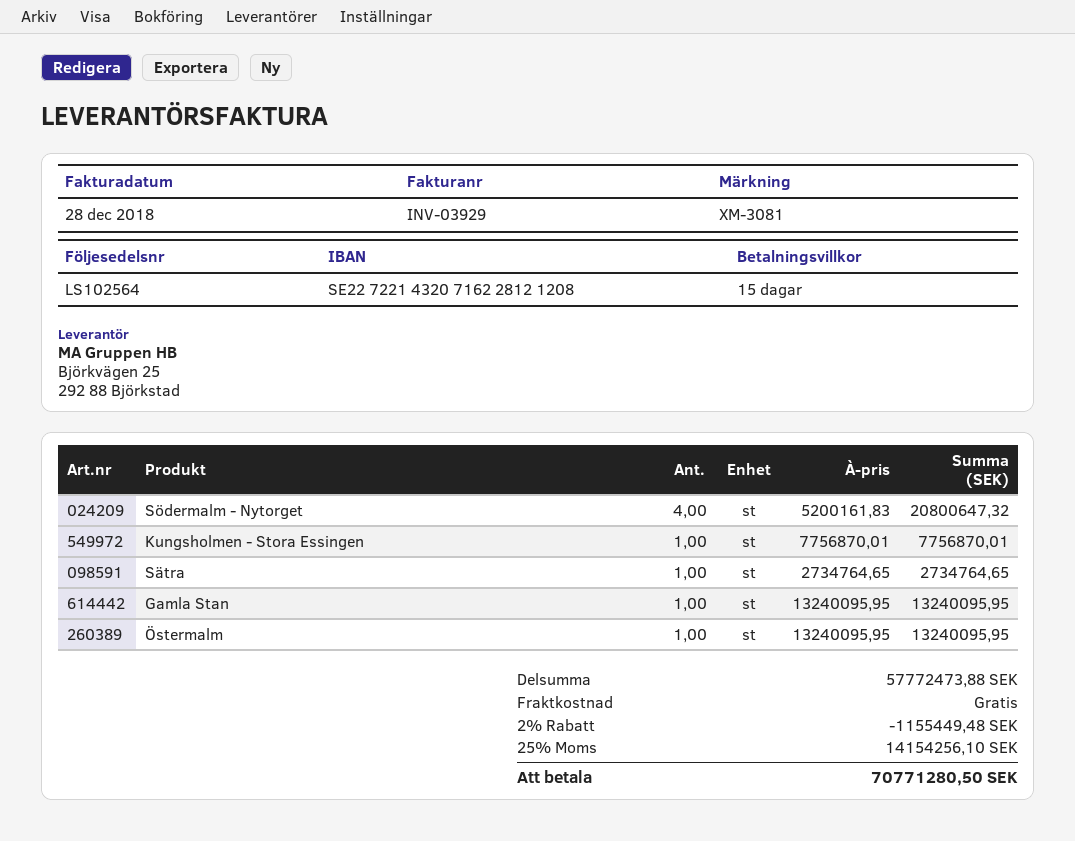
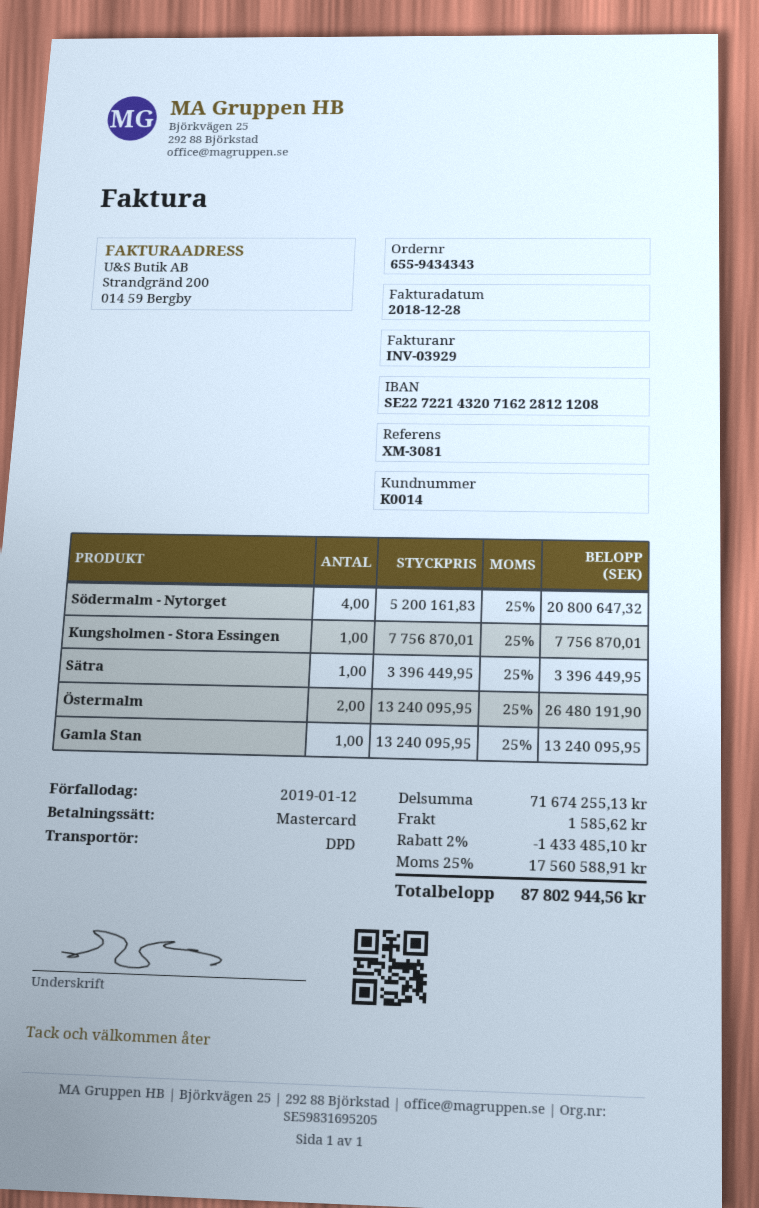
Sätra: 1 x 2734764.65 = 2734764.65 -> 1 x 3396449.95 = 3396449.95
Östermalm: 1 x 13240095.95 = 13240095.95 -> 2 x 13240095.95 = 26480191.90
subtotal: 57772473.88 -> 71674255.13
discount: 2% = 1155449.48 -> 2% = 1433485.10
shipping: 0.00 -> 1585.62
tax: 25% = 14154256.10 -> 25% = 17560588.91
total: 70771280.50 -> 87802944.56

